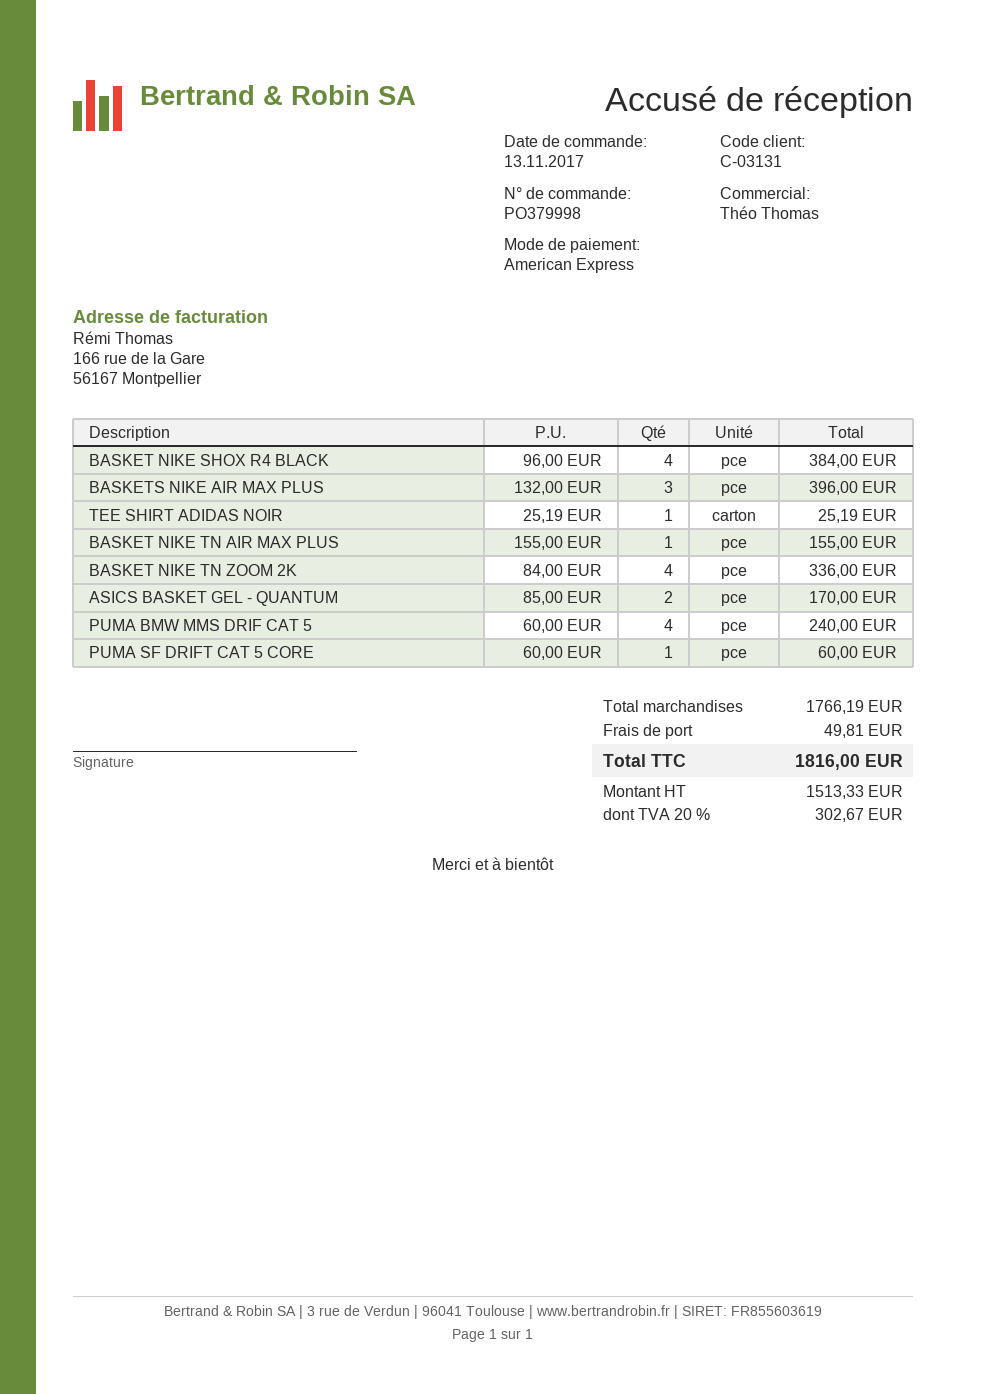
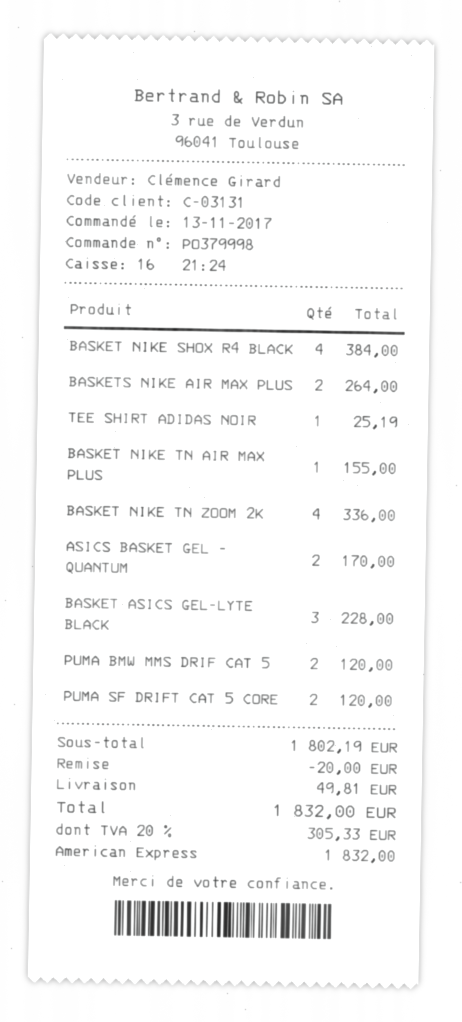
sales rep: Théo Thomas -> Clémence Girard
BASKETS NIKE AIR MAX PLUS: 3 for 396.00 -> 2 for 264.00
PUMA BMW MMS DRIF CAT 5: 4 for 240.00 -> 2 for 120.00
PUMA SF DRIFT CAT 5 CORE: 1 for 60.00 -> 2 for 120.00
BASKET ASICS GEL-LYTE BLACK: none -> 3 for 228.00
subtotal: 1766.19 -> 1802.19
discount: none -> 20.00
tax: 20% = 302.67 -> 20% = 305.33
total: 1816.00 -> 1832.00

